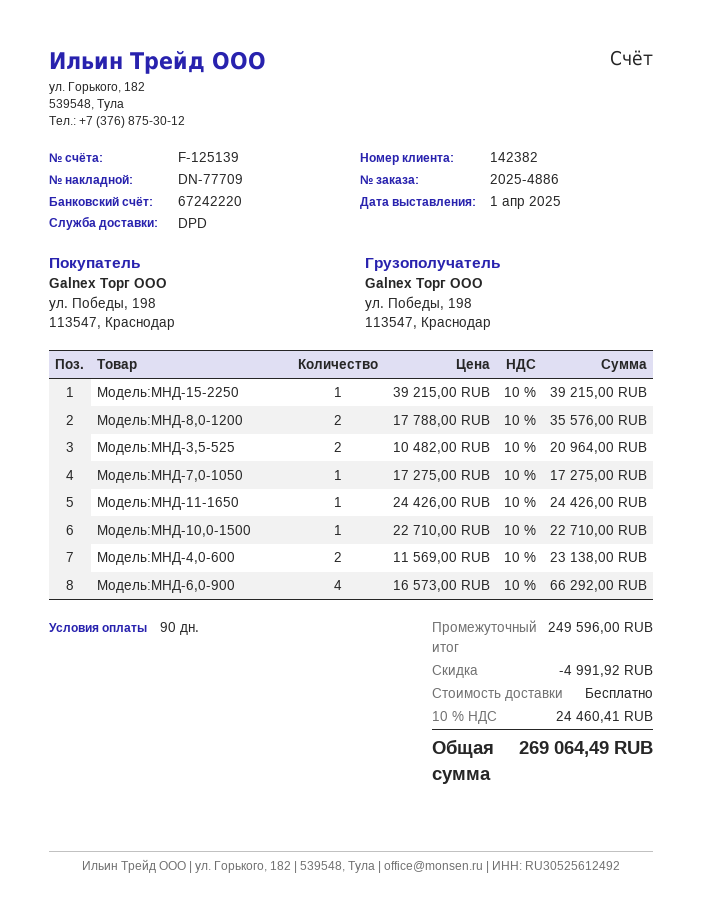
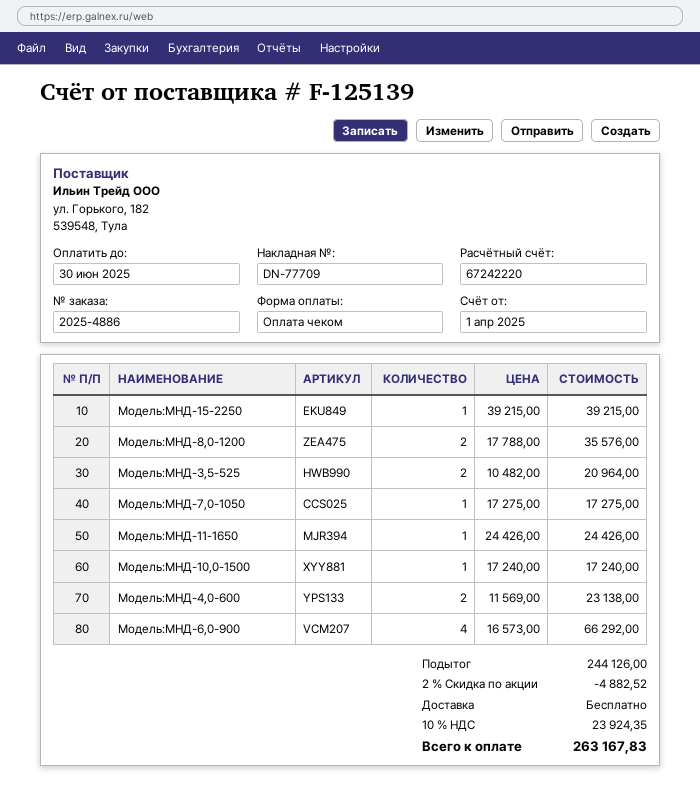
Модель:МНД-10,0-1500: 1 x 22710.00 = 22710.00 -> 1 x 17240.00 = 17240.00
subtotal: 249596.00 -> 244126.00
discount: 4991.92 -> 4882.52
tax: 10% = 24460.41 -> 10% = 23924.35
total: 269064.49 -> 263167.83

